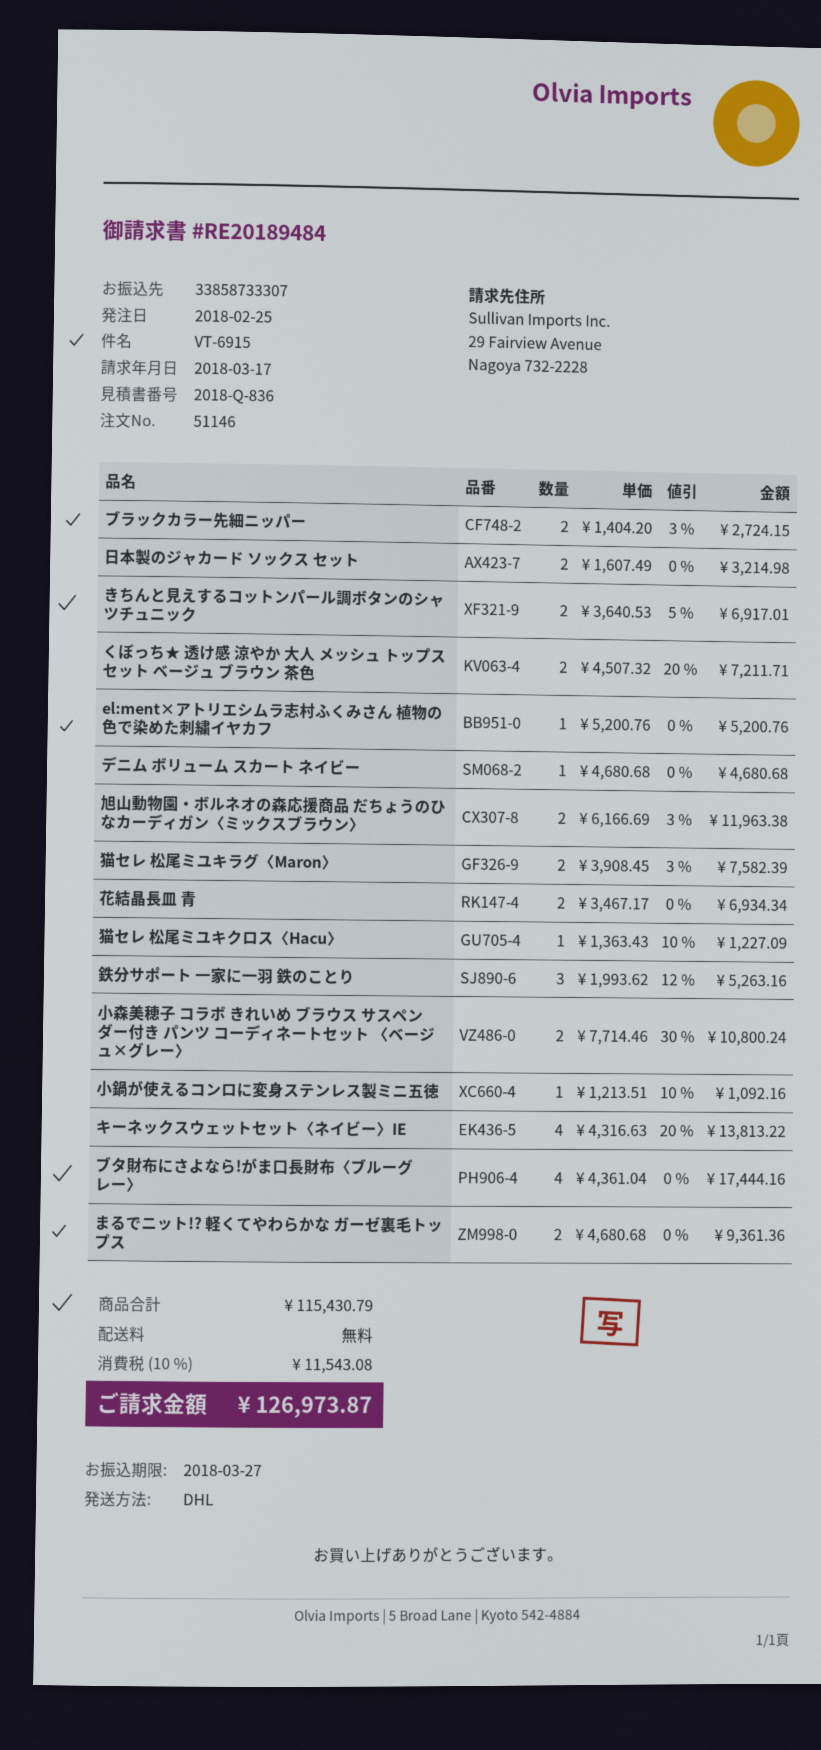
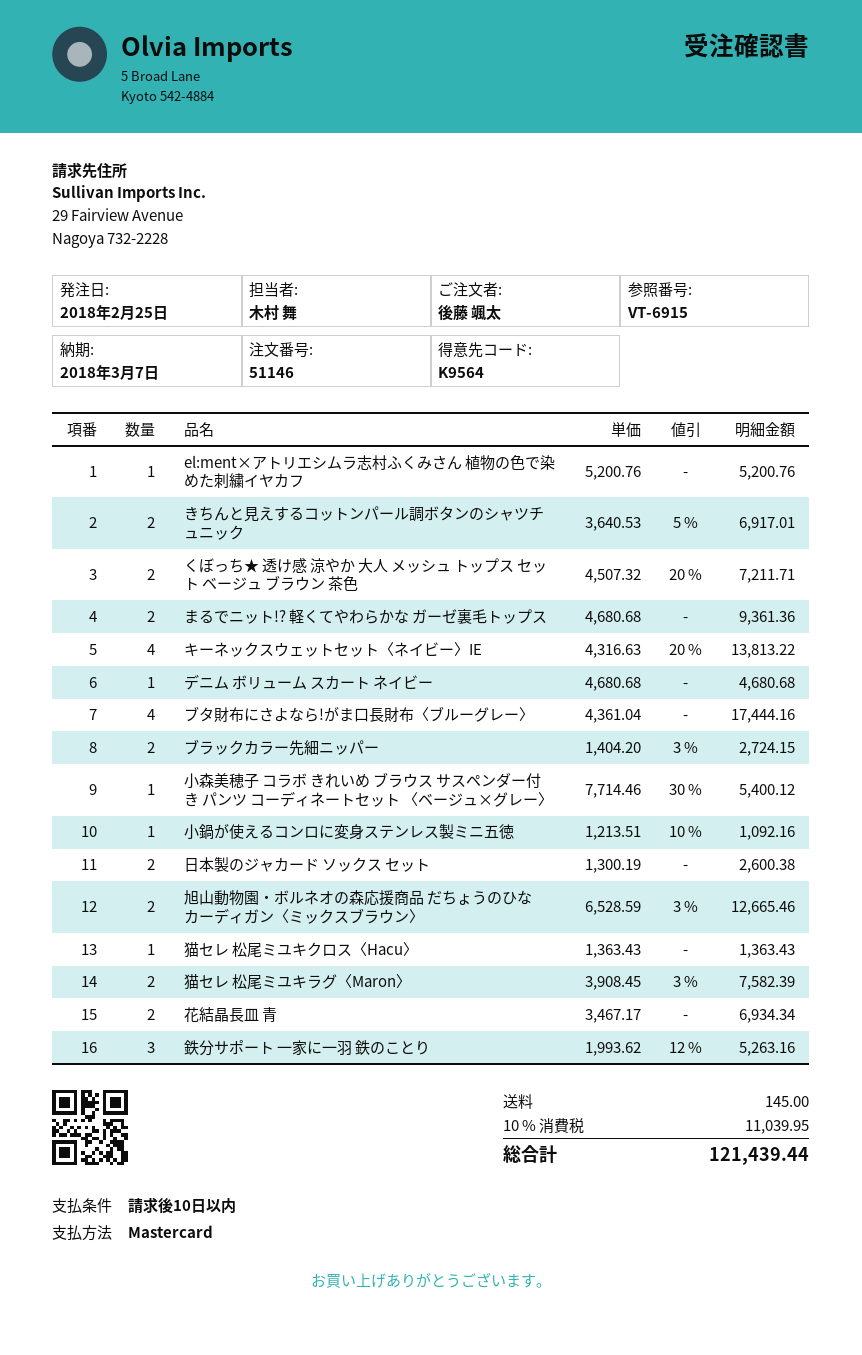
日本製のジャカード ソックス セット: 2 x 1607.49 = 3214.98 -> 2 x 1300.19 = 2600.38
旭山動物園・ボルネオの森応援商品 だちょうのひなカーディガン〈ミックスブラウン〉: 2 x 6166.69 - 3% = 11963.38 -> 2 x 6528.59 - 3% = 12665.46
猫セレ 松尾ミユキクロス〈Hacu〉: 1 x 1363.43 - 10% = 1227.09 -> 1 x 1363.43 = 1363.43
小森美穂子 コラボ きれいめ ブラウス サスペンダー付き パンツ コーディネートセット 〈ベージュ×グレー〉: 2 x 7714.46 - 30% = 10800.24 -> 1 x 7714.46 - 30% = 5400.12
shipping: 0.00 -> 145.00
tax: 10% = 11543.08 -> 10% = 11039.95
total: 126973.87 -> 121439.44

